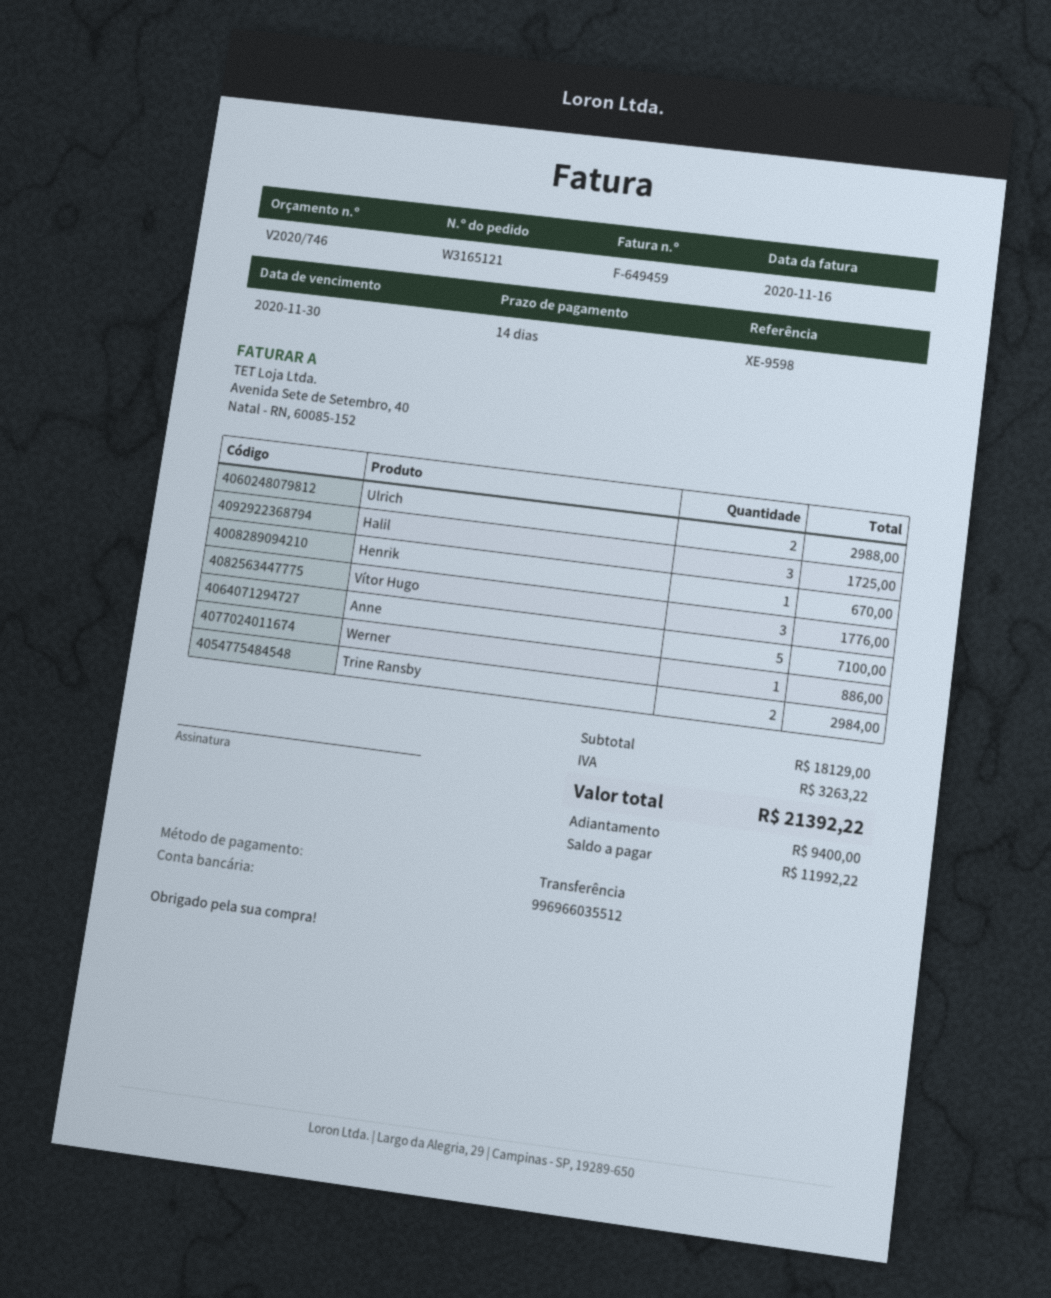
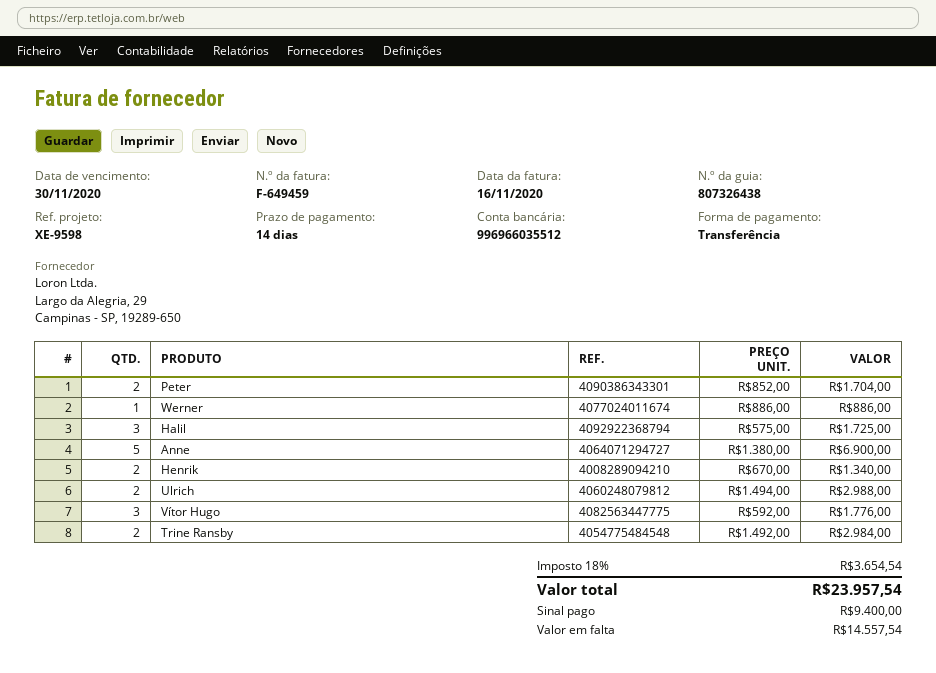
Henrik: 1 for 670.00 -> 2 for 1340.00
Anne: 5 for 7100.00 -> 5 for 6900.00
Peter: none -> 2 for 1704.00
tax: 3263.22 -> 3654.54
total: 21392.22 -> 23957.54
balance: 11992.22 -> 14557.54

